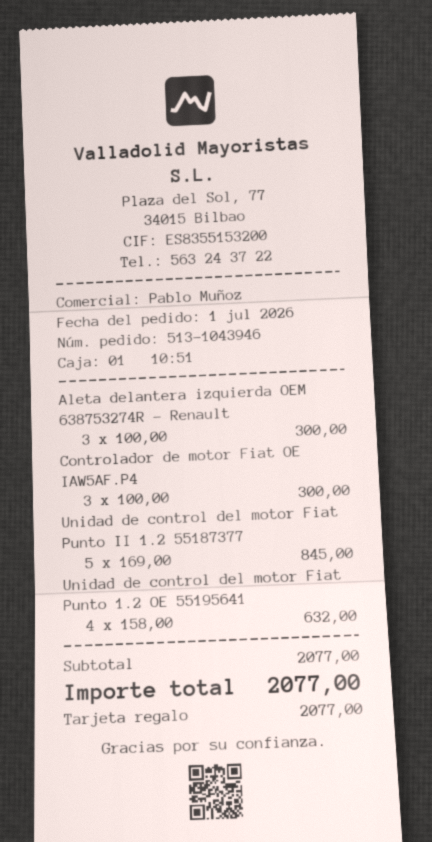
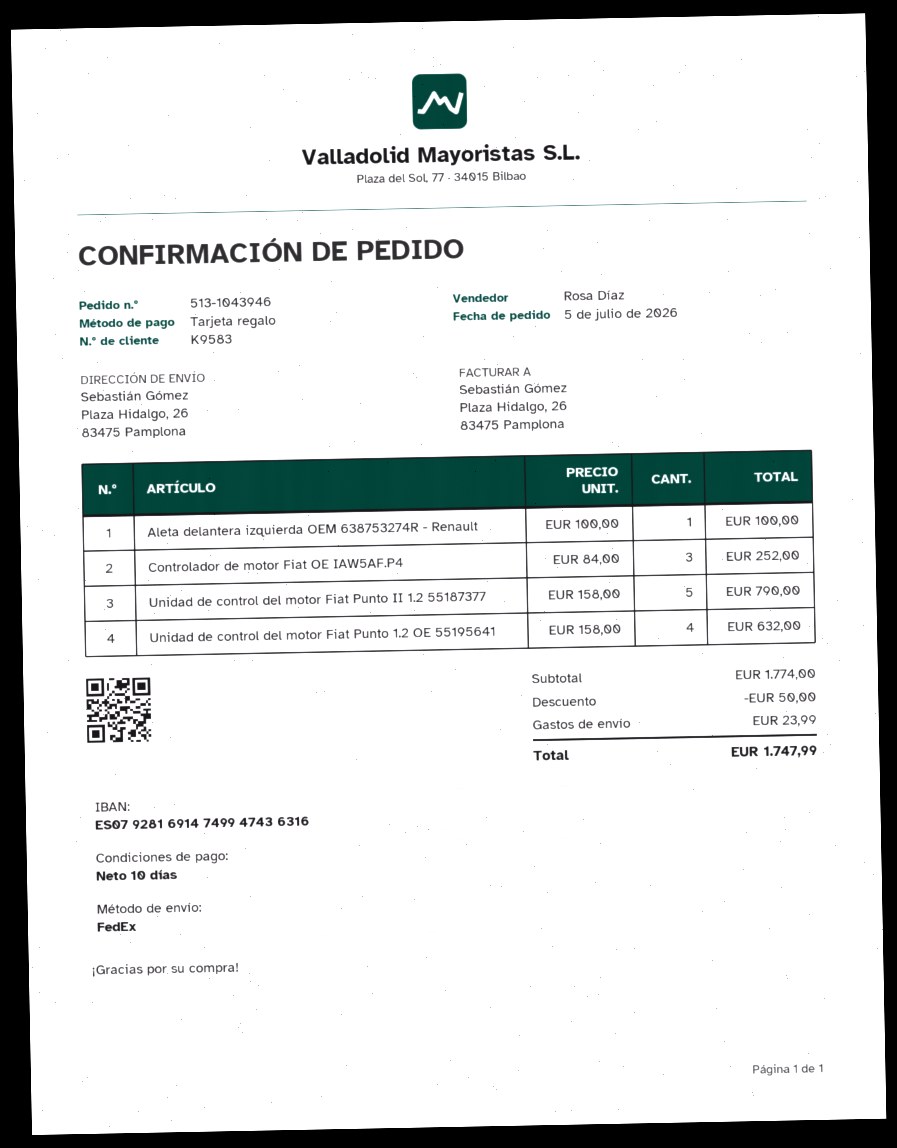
order date: 2026-07-01 -> 2026-07-05
sales rep: Pablo Muñoz -> Rosa Díaz
Aleta delantera izquierda OEM 638753274R - Renault: 3 x 100.00 = 300.00 -> 1 x 100.00 = 100.00
Controlador de motor Fiat OE IAW5AF.P4: 3 x 100.00 = 300.00 -> 3 x 84.00 = 252.00
Unidad de control del motor Fiat Punto II 1.2 55187377: 5 x 169.00 = 845.00 -> 5 x 158.00 = 790.00
subtotal: 2077.00 -> 1774.00
discount: none -> 50.00
shipping: none -> 23.99
total: 2077.00 -> 1747.99

